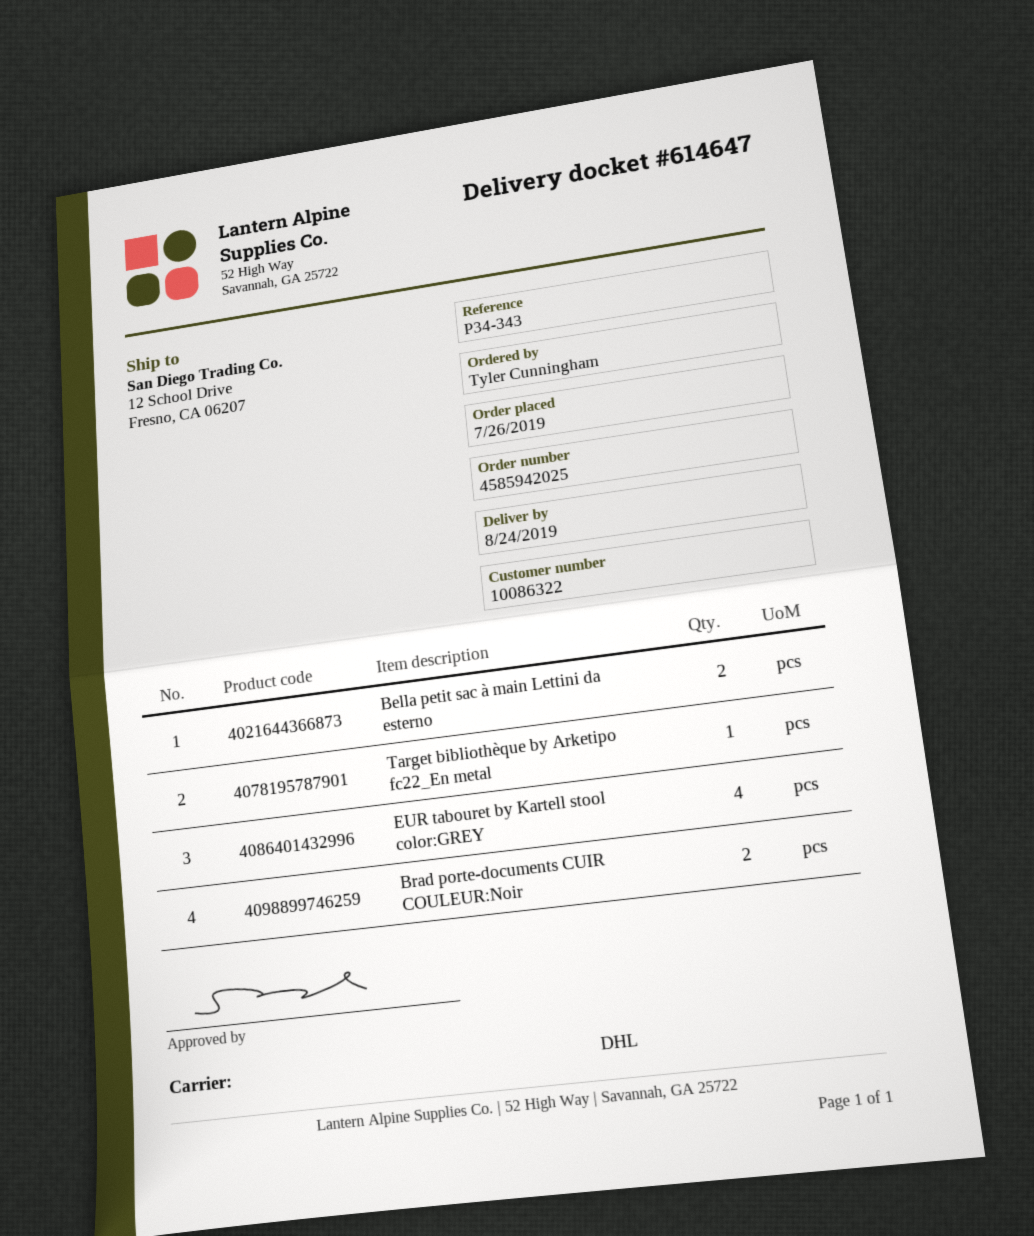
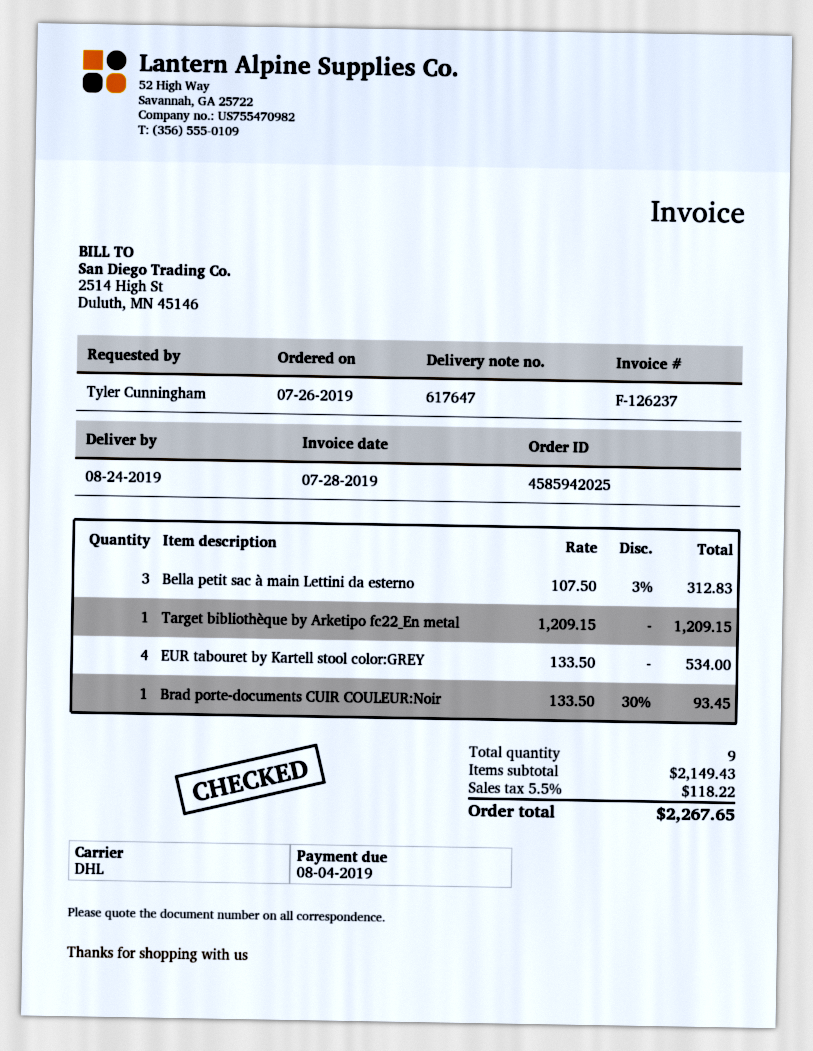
delivery note number: 614647 -> 617647
Bella petit sac à main Lettini da esterno: 2 -> 3
Brad porte-documents CUIR COULEUR:Noir: 2 -> 1

